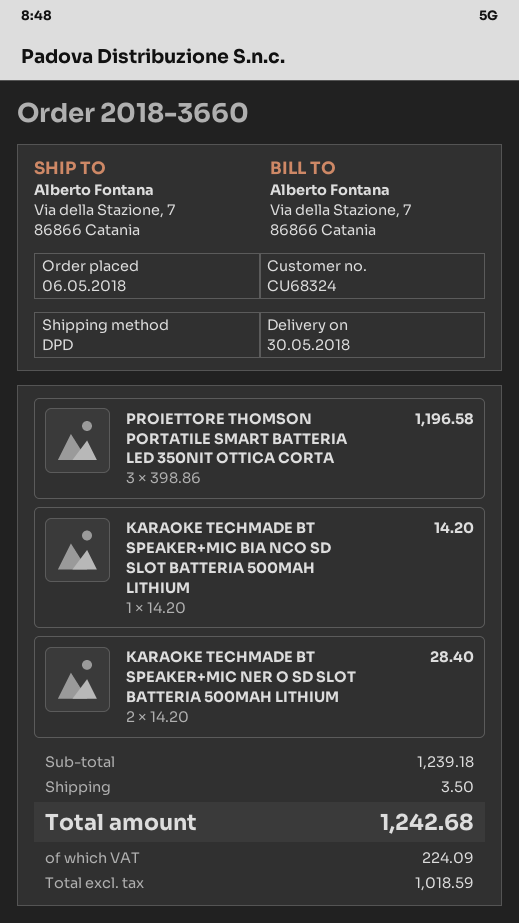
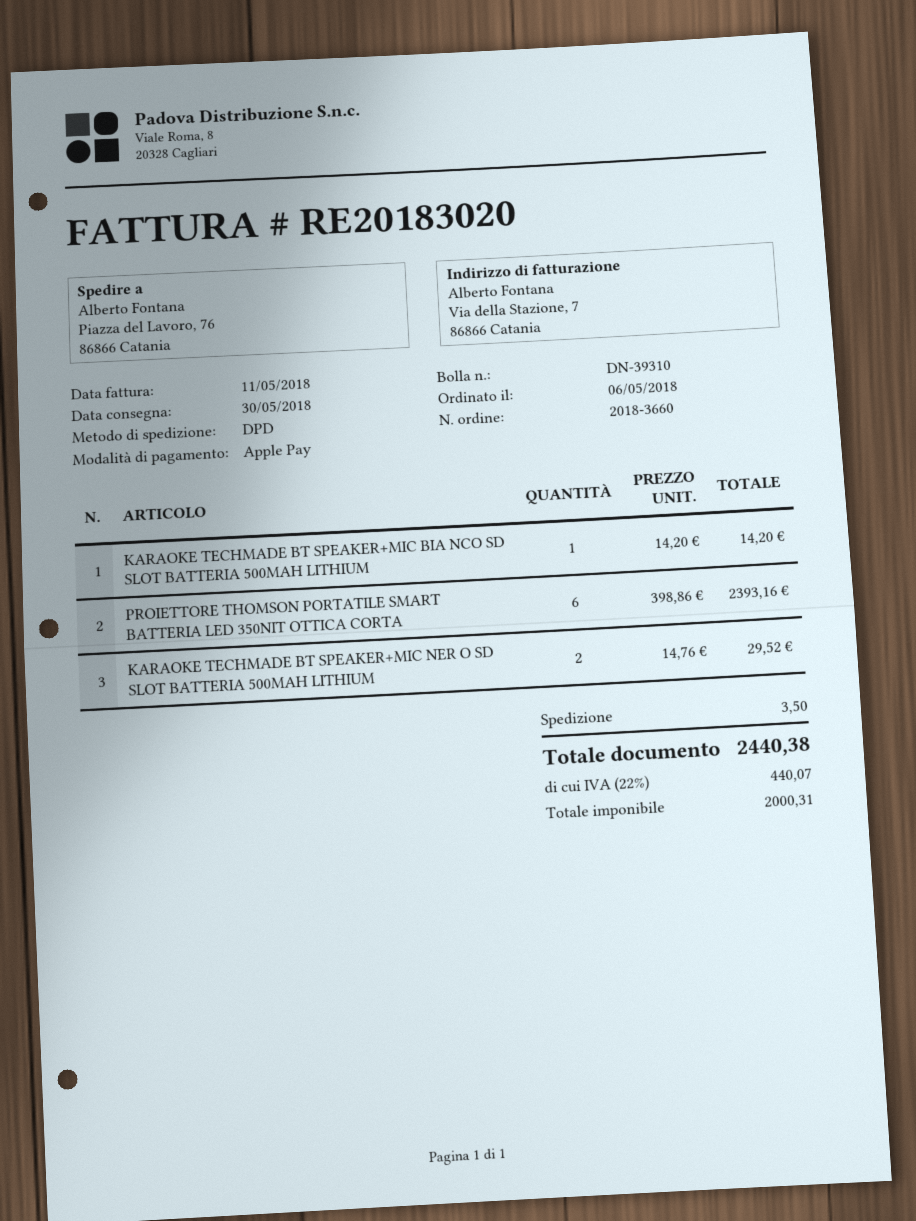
ship to: Via della Stazione, 7, 86866 Catania -> Piazza del Lavoro, 76, 86866 Catania
PROIETTORE THOMSON PORTATILE SMART BATTERIA LED 350NIT OTTICA CORTA: 3 x 398.86 = 1196.58 -> 6 x 398.86 = 2393.16
KARAOKE TECHMADE BT SPEAKER+MIC NER O SD SLOT BATTERIA 500MAH LITHIUM: 2 x 14.20 = 28.40 -> 2 x 14.76 = 29.52
net: 1018.59 -> 2000.31
tax: 224.09 -> 440.07
total: 1242.68 -> 2440.38

